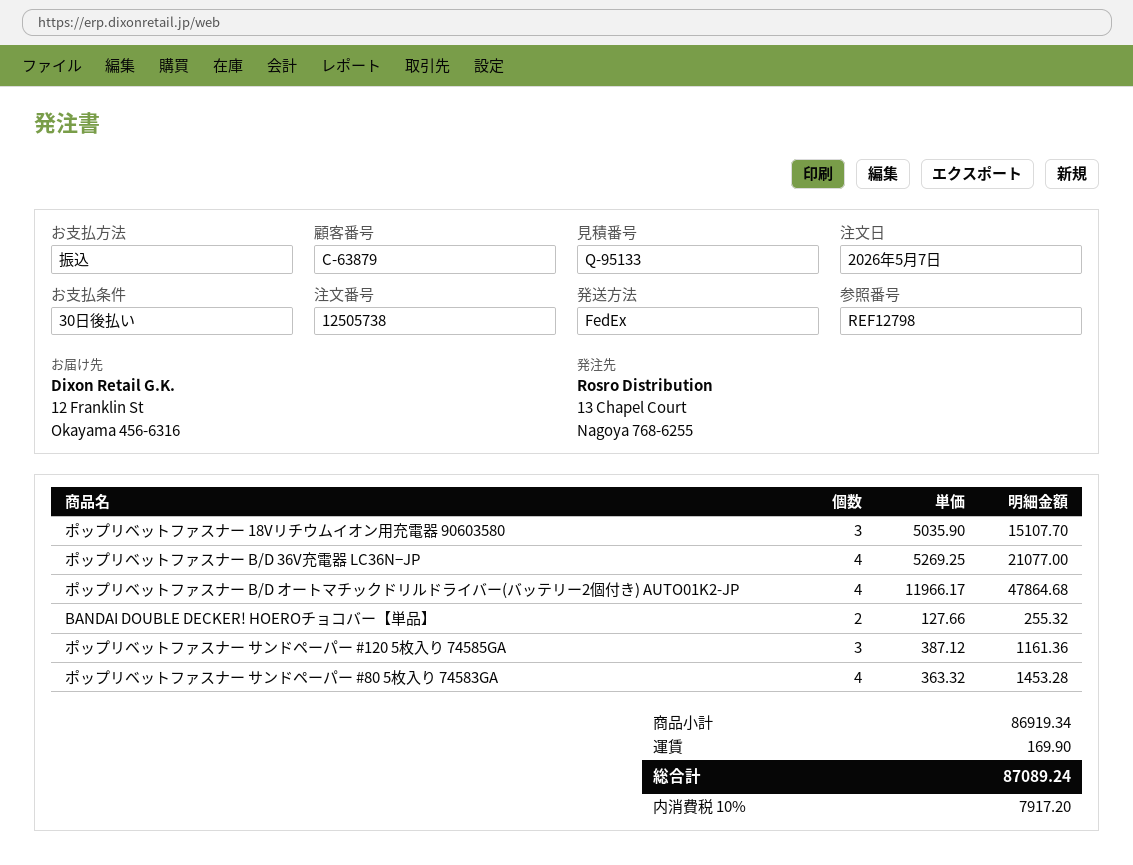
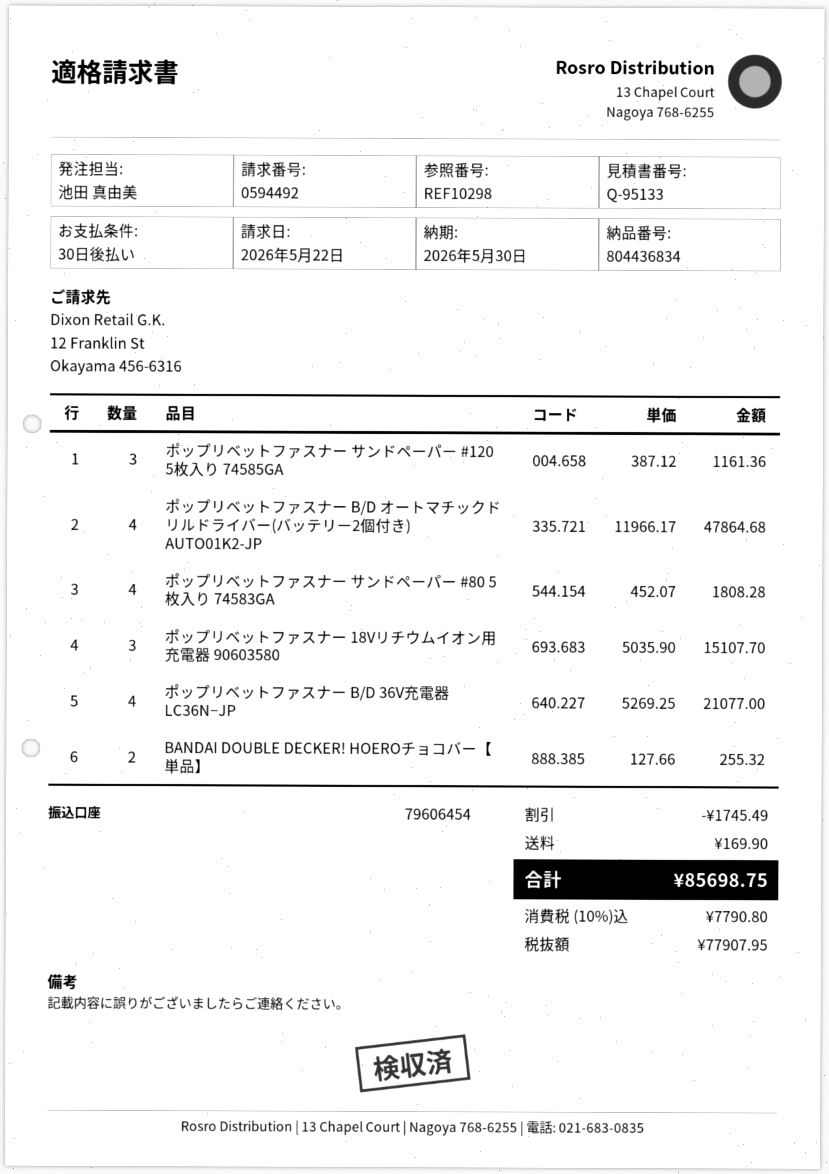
reference: REF12798 -> REF10298
ポップリベットファスナー サンドペーパー #80 5枚入り 74583GA: 4 x 363.32 = 1453.28 -> 4 x 452.07 = 1808.28
discount: none -> 1745.49
tax: 10% = 7917.20 -> 10% = 7790.80
total: 87089.24 -> 85698.75

